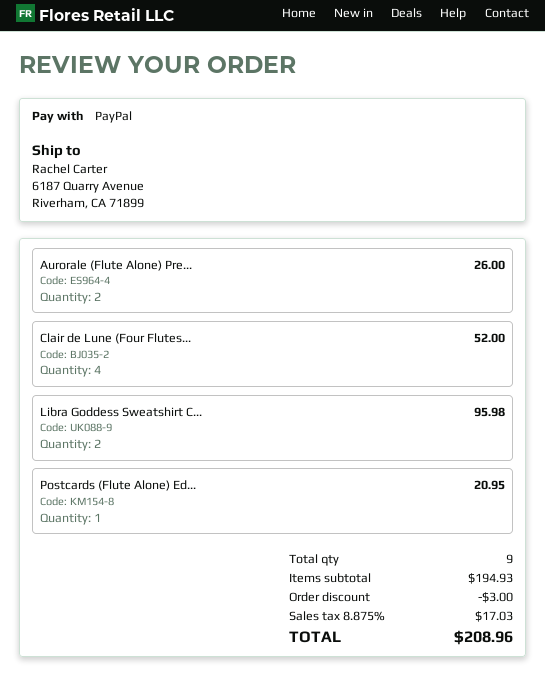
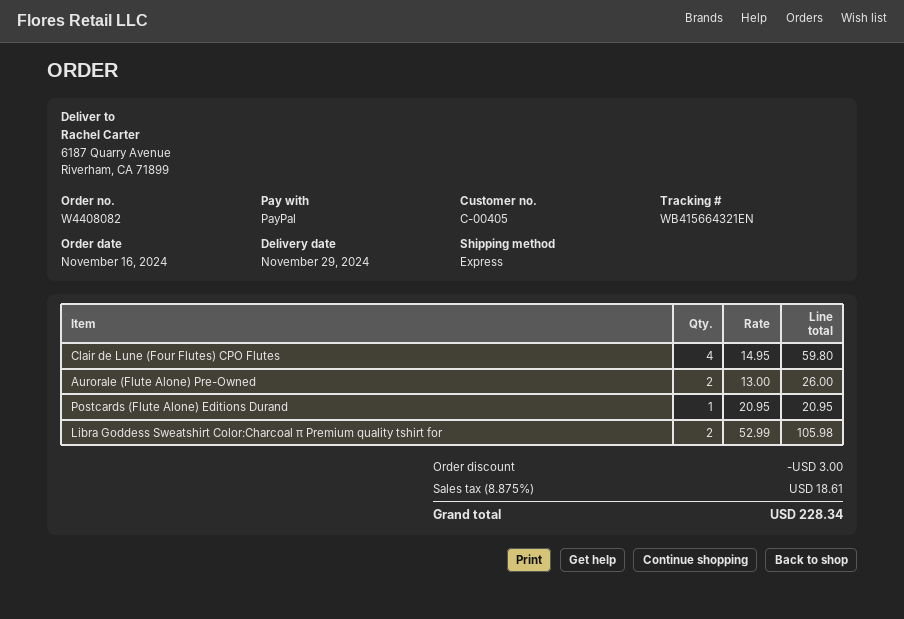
Clair de Lune (Four Flutes...: 4 for 52.00 -> 4 for 59.80
Libra Goddess Sweatshirt C...: 2 for 95.98 -> 2 for 105.98
tax: 8.875% = 17.03 -> 8.875% = 18.61
total: 208.96 -> 228.34

